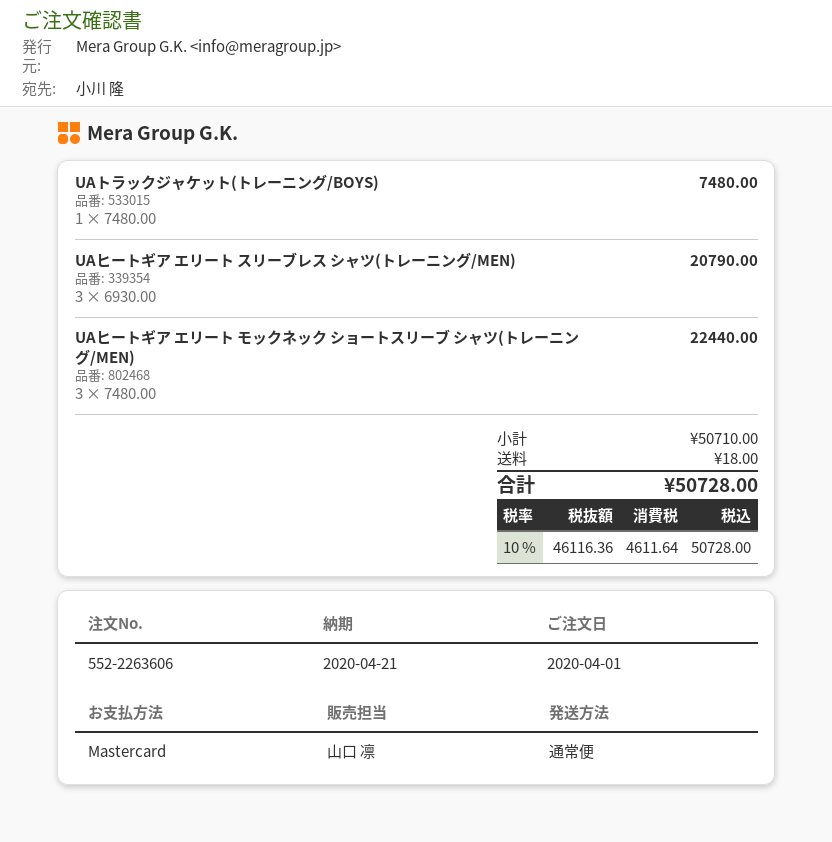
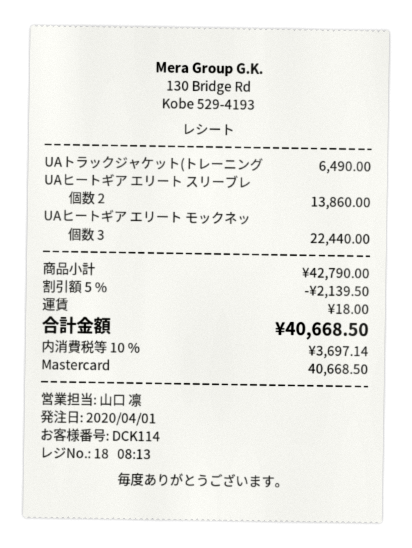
UAトラックジャケット(トレーニング/BOYS): 1 for 7480.00 -> 1 for 6490.00
UAヒートギア エリート スリーブレス シャツ(トレーニング/MEN): 3 for 20790.00 -> 2 for 13860.00
subtotal: 50710.00 -> 42790.00
discount: none -> 5% = 2139.50
tax: 10% = 4611.64 -> 10% = 3697.14
total: 50728.00 -> 40668.50

